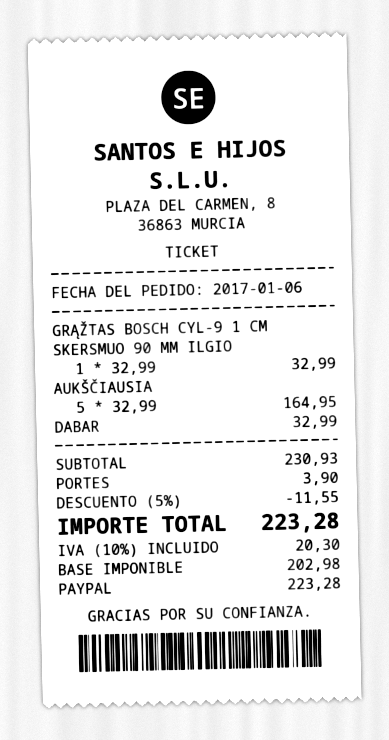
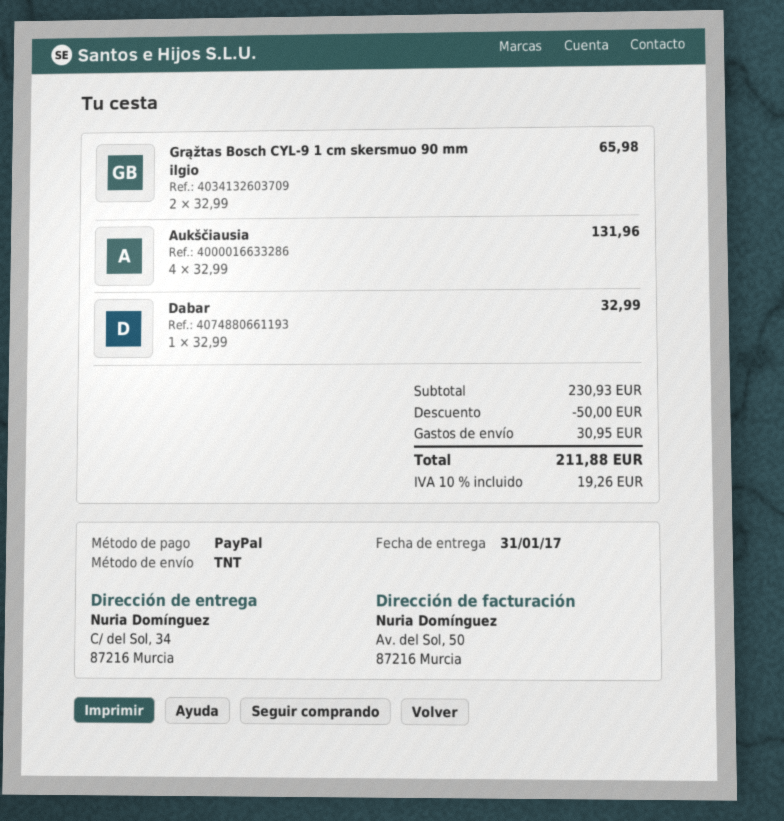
GRĄŽTAS BOSCH CYL-9 1 CM SKERSMUO 90 MM ILGIO: 1 x 32.99 = 32.99 -> 2 x 32.99 = 65.98
AUKŠČIAUSIA: 5 x 32.99 = 164.95 -> 4 x 32.99 = 131.96
discount: 11.55 -> 50.00
shipping: 3.90 -> 30.95
tax: 10% = 20.30 -> 10% = 19.26
total: 223.28 -> 211.88

